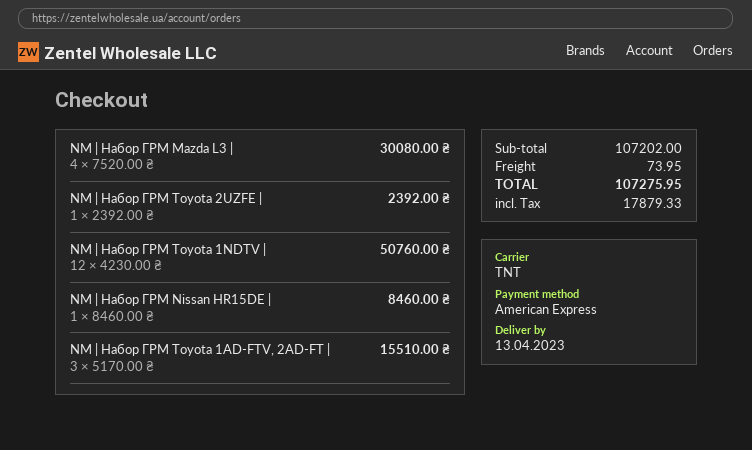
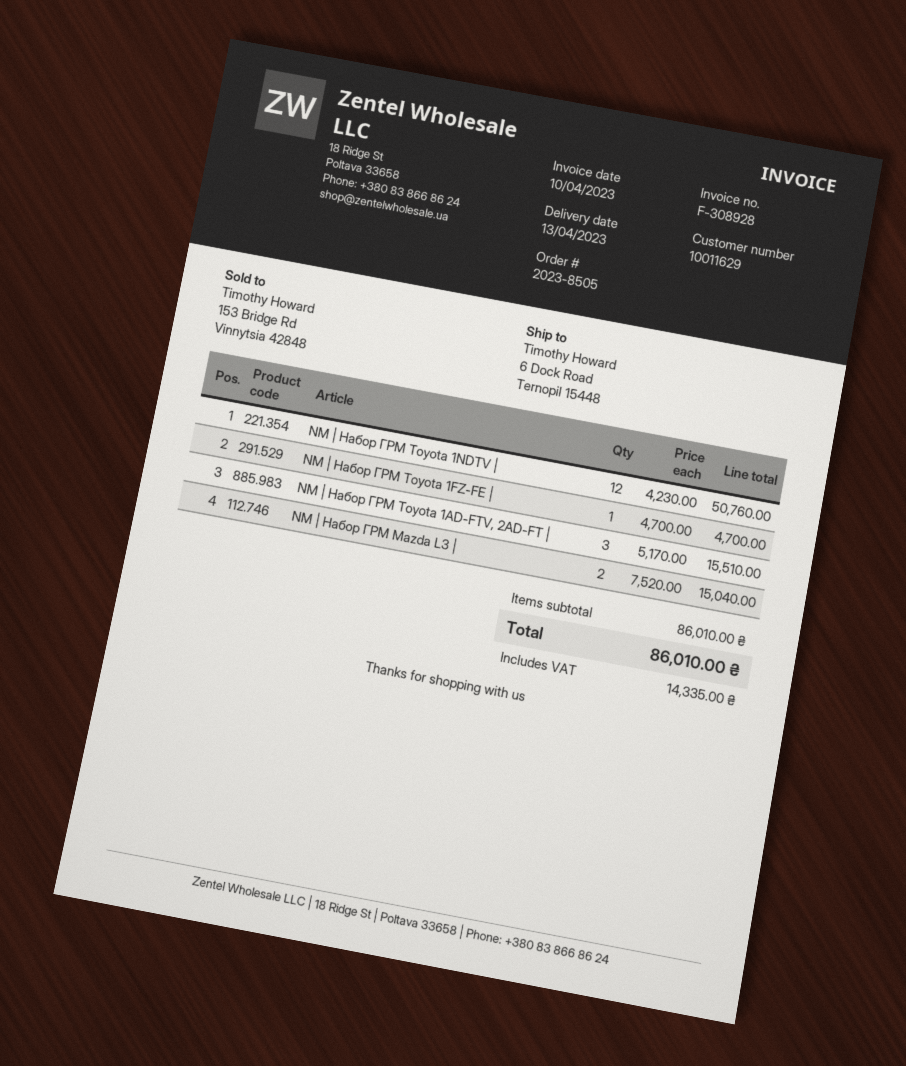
NM | Набор ГРМ Mazda L3 |: 4 x 7520.00 = 30080.00 -> 2 x 7520.00 = 15040.00
NM | Набор ГРМ Toyota 2UZFE |: 1 x 2392.00 = 2392.00 -> none
NM | Набор ГРМ Nissan HR15DE |: 1 x 8460.00 = 8460.00 -> none
NM | Набор ГРМ Toyota 1FZ-FE |: none -> 1 x 4700.00 = 4700.00
subtotal: 107202.00 -> 86010.00
shipping: 73.95 -> none
tax: 17879.33 -> 14335.00
total: 107275.95 -> 86010.00

